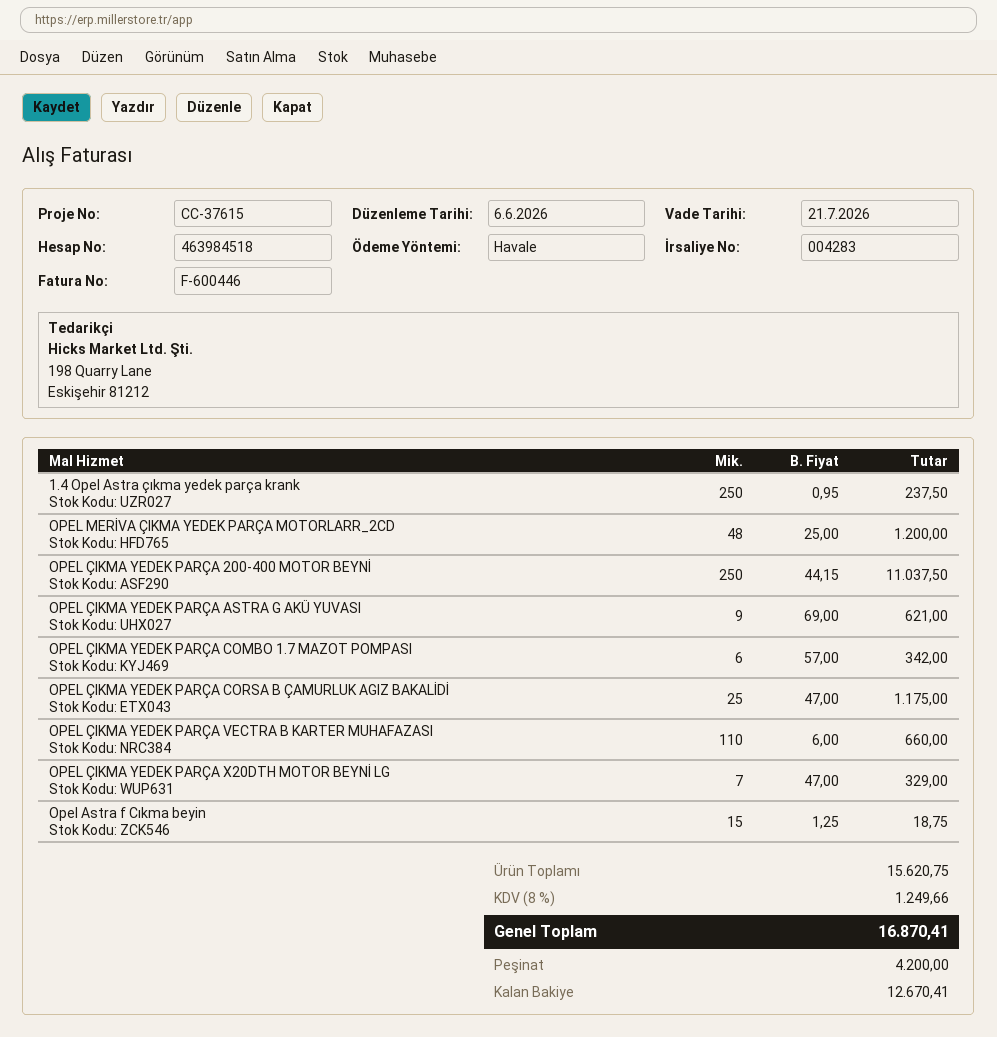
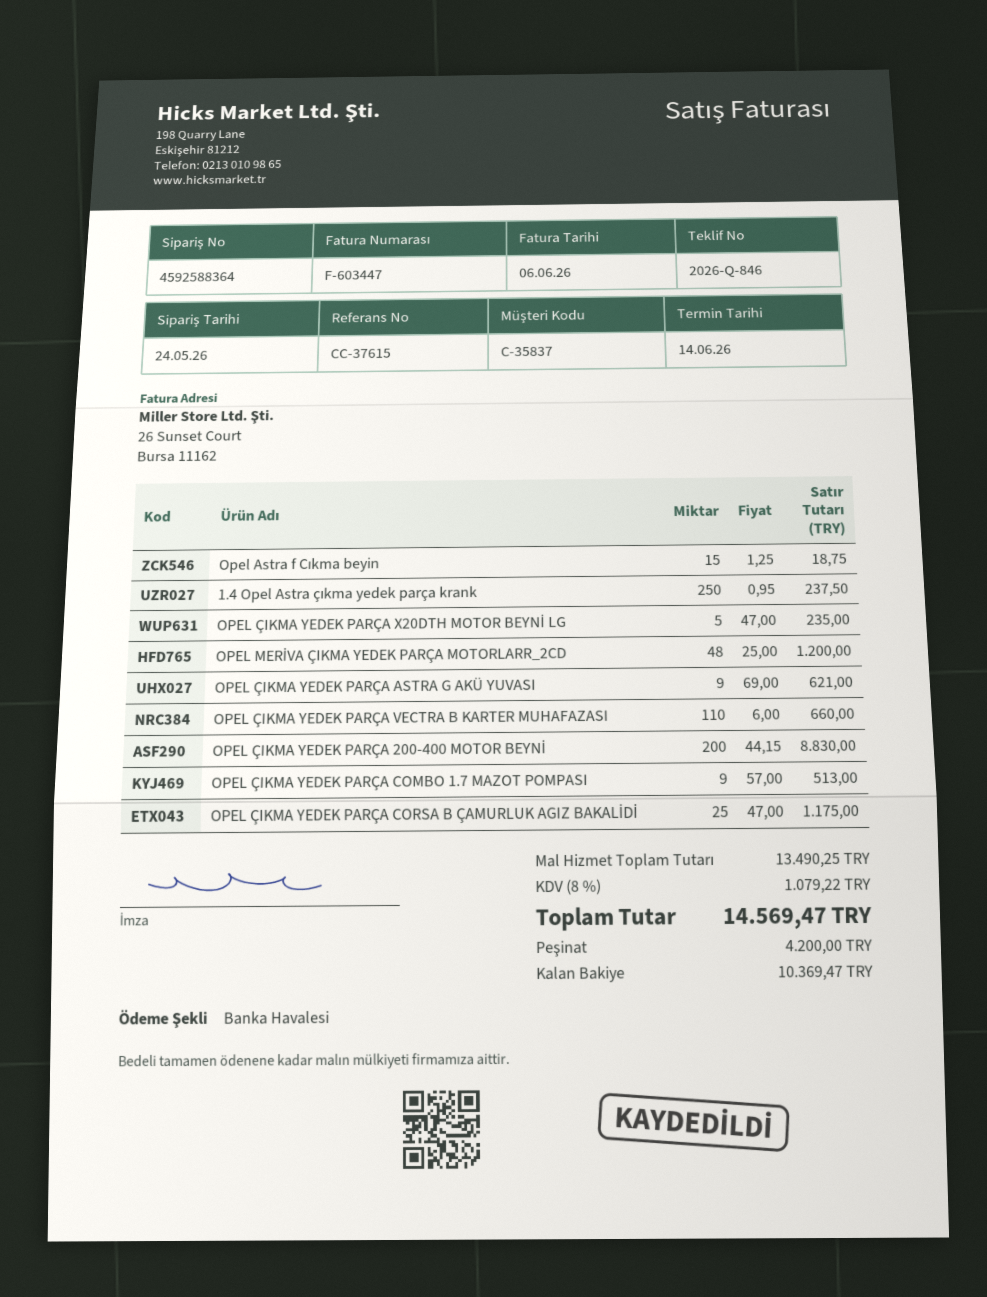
invoice number: F-600446 -> F-603447
OPEL ÇIKMA YEDEK PARÇA 200-400 MOTOR BEYNİ: 250 x 44.15 = 11037.50 -> 200 x 44.15 = 8830.00
OPEL ÇIKMA YEDEK PARÇA COMBO 1.7 MAZOT POMPASI: 6 x 57.00 = 342.00 -> 9 x 57.00 = 513.00
OPEL ÇIKMA YEDEK PARÇA X20DTH MOTOR BEYNİ LG: 7 x 47.00 = 329.00 -> 5 x 47.00 = 235.00
subtotal: 15620.75 -> 13490.25
tax: 8% = 1249.66 -> 8% = 1079.22
total: 16870.41 -> 14569.47
balance: 12670.41 -> 10369.47

